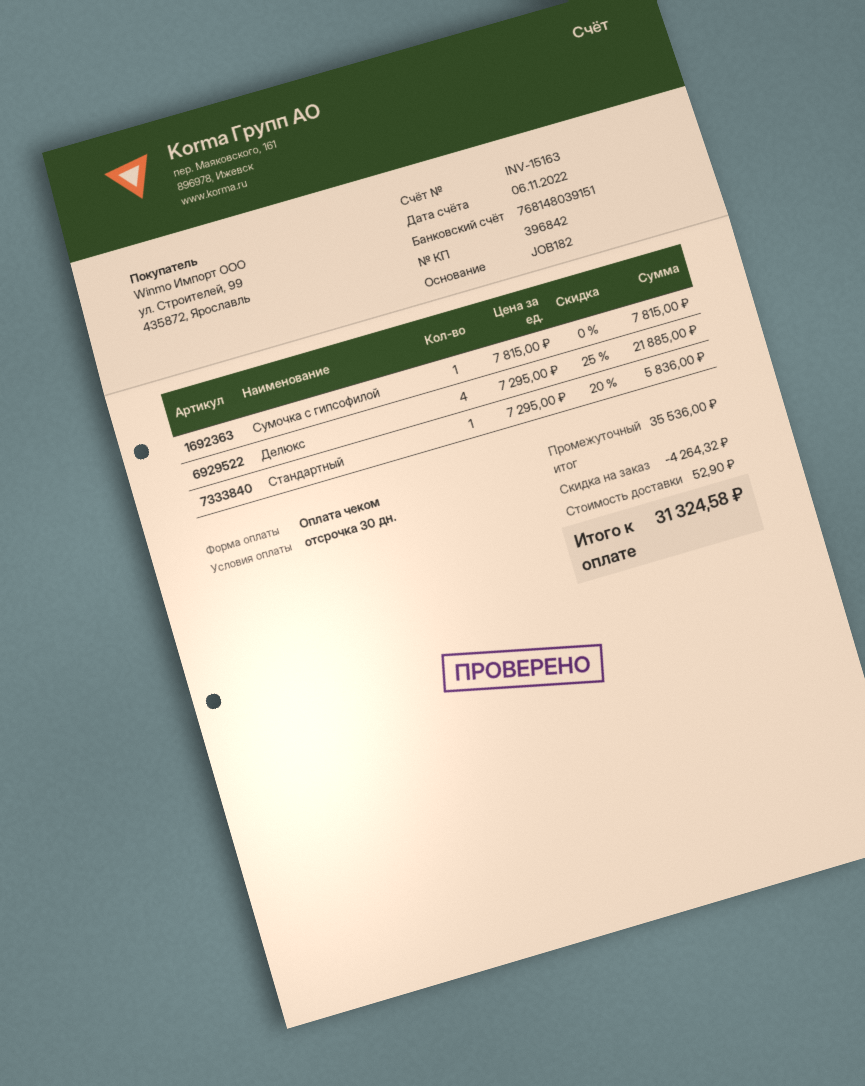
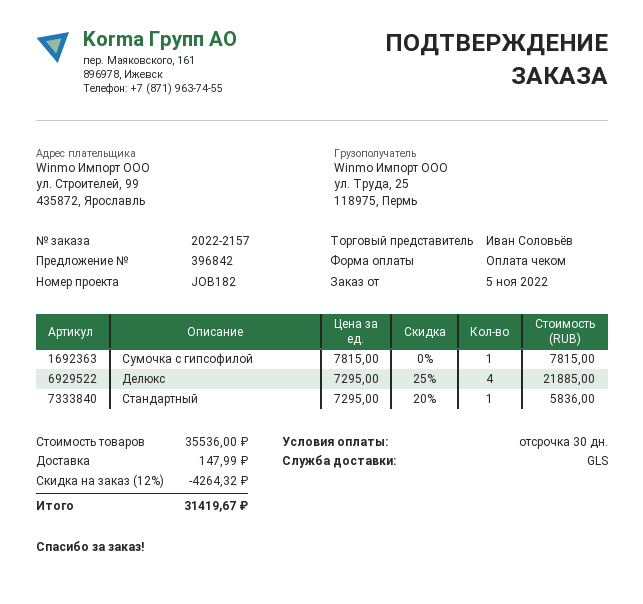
shipping: 52.90 -> 147.99
total: 31324.58 -> 31419.67

